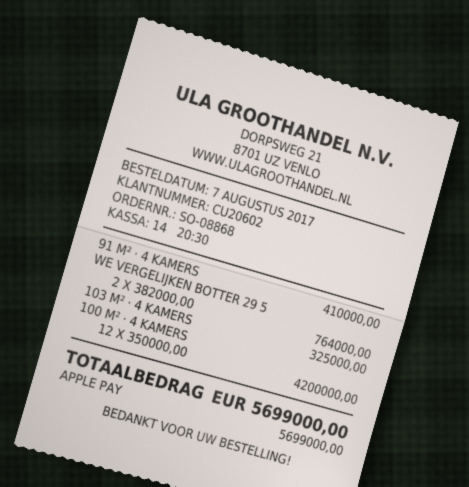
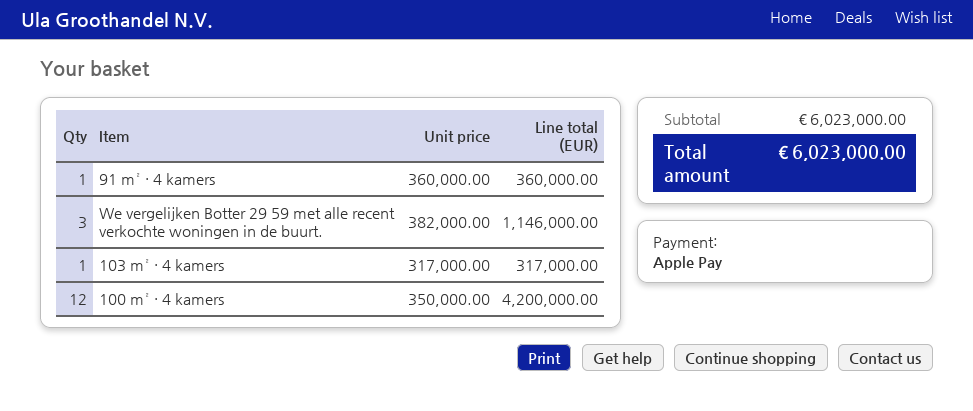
91 M² · 4 KAMERS: 1 x 410000.00 = 410000.00 -> 1 x 360000.00 = 360000.00
WE VERGELIJKEN BOTTER 29 5: 2 x 382000.00 = 764000.00 -> 3 x 382000.00 = 1146000.00
103 M² · 4 KAMERS: 1 x 325000.00 = 325000.00 -> 1 x 317000.00 = 317000.00
total: 5699000.00 -> 6023000.00

